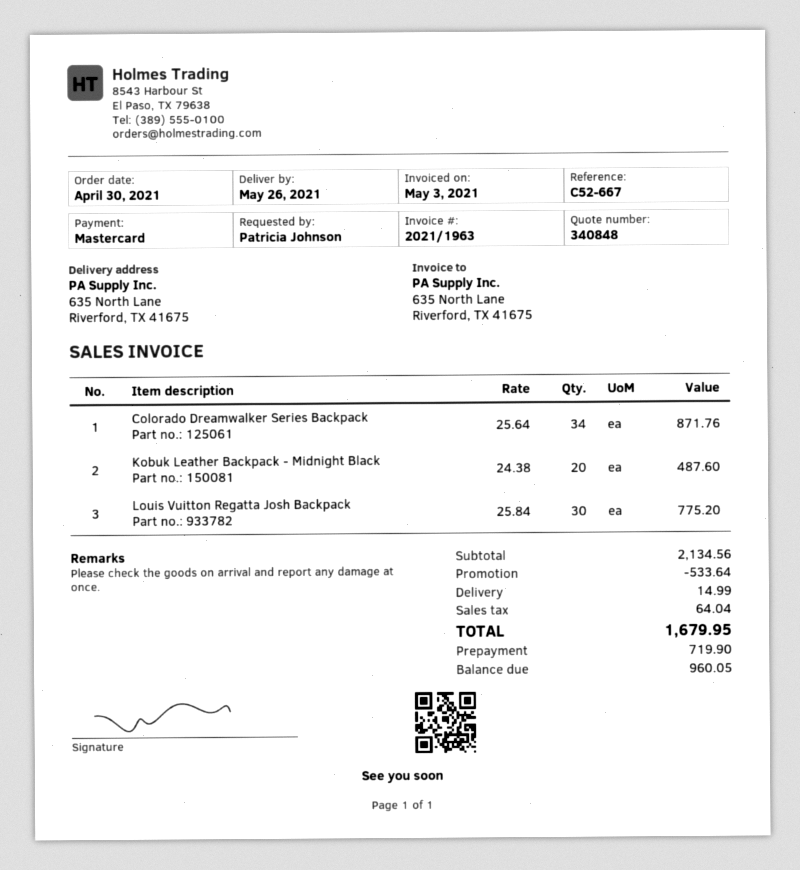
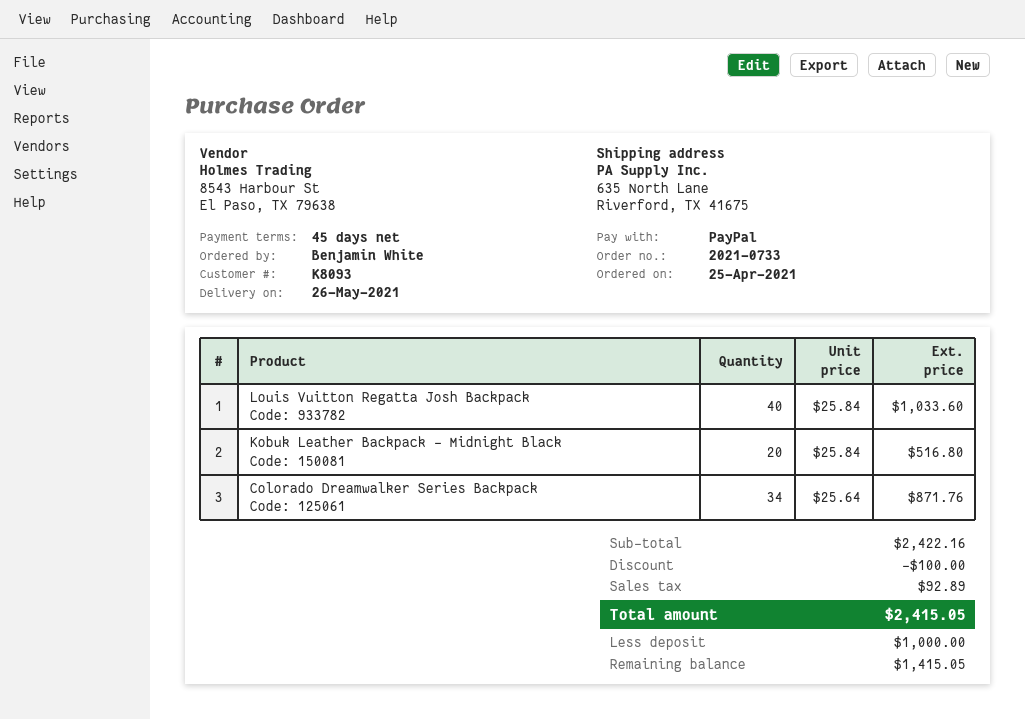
order date: 2021-04-30 -> 2021-04-25
ordered by: Patricia Johnson -> Benjamin White
payment method: Mastercard -> PayPal
Kobuk Leather Backpack - Midnight Black: 20 x 24.38 = 487.60 -> 20 x 25.84 = 516.80
Louis Vuitton Regatta Josh Backpack: 30 x 25.84 = 775.20 -> 40 x 25.84 = 1033.60
subtotal: 2134.56 -> 2422.16
discount: 533.64 -> 100.00
shipping: 14.99 -> none
tax: 64.04 -> 92.89
total: 1679.95 -> 2415.05
deposit: 719.90 -> 1000.00
balance: 960.05 -> 1415.05

